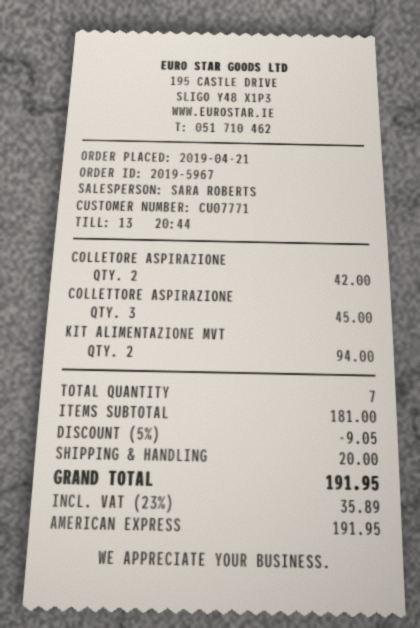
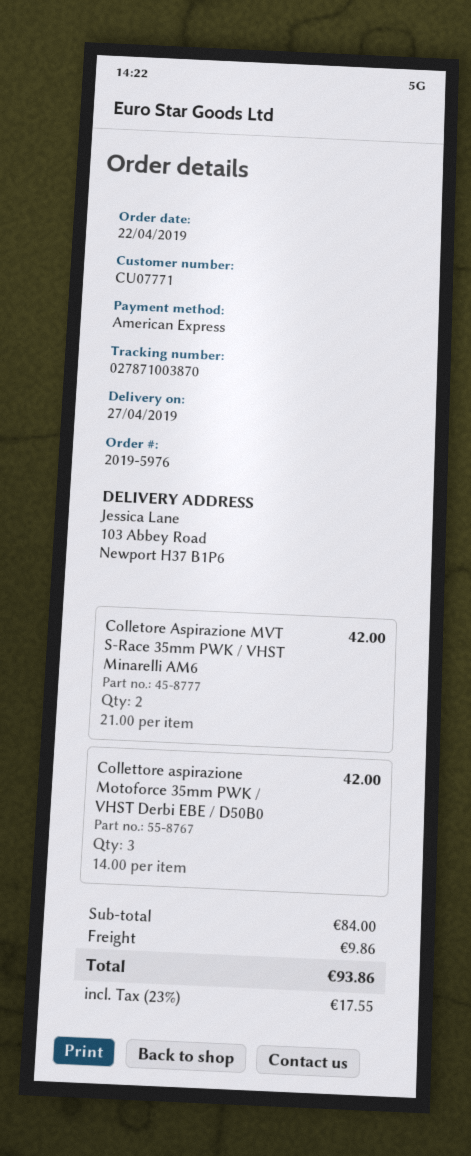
order number: 2019-5967 -> 2019-5976
order date: 2019-04-21 -> 2019-04-22
COLLETTORE ASPIRAZIONE: 3 for 45.00 -> 3 for 42.00
KIT ALIMENTAZIONE MVT: 2 for 94.00 -> none
subtotal: 181.00 -> 84.00
discount: 5% = 9.05 -> none
shipping: 20.00 -> 9.86
tax: 23% = 35.89 -> 23% = 17.55
total: 191.95 -> 93.86

